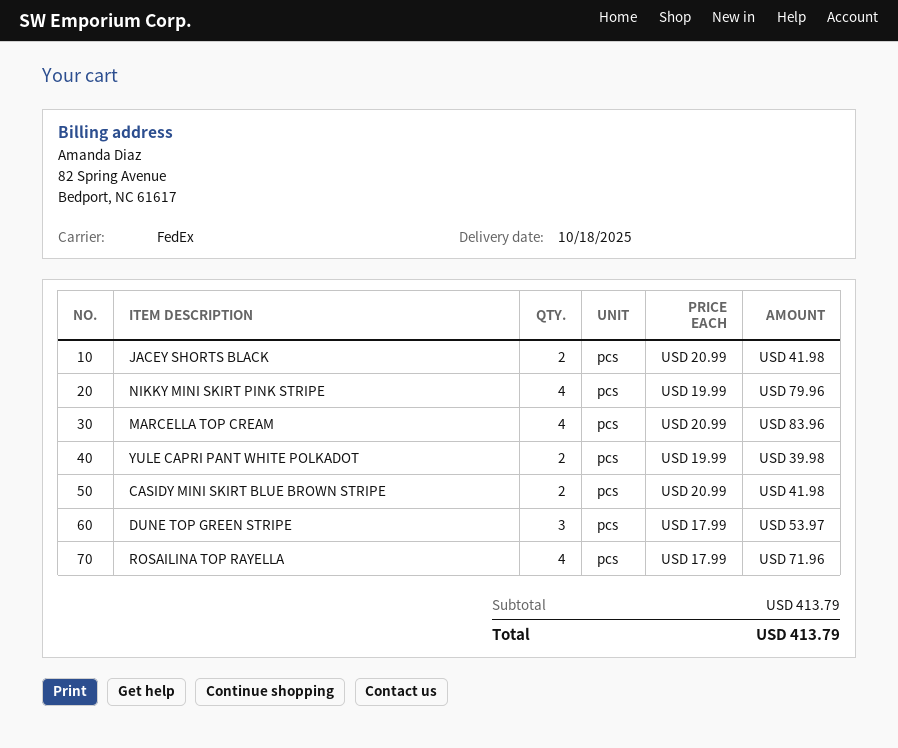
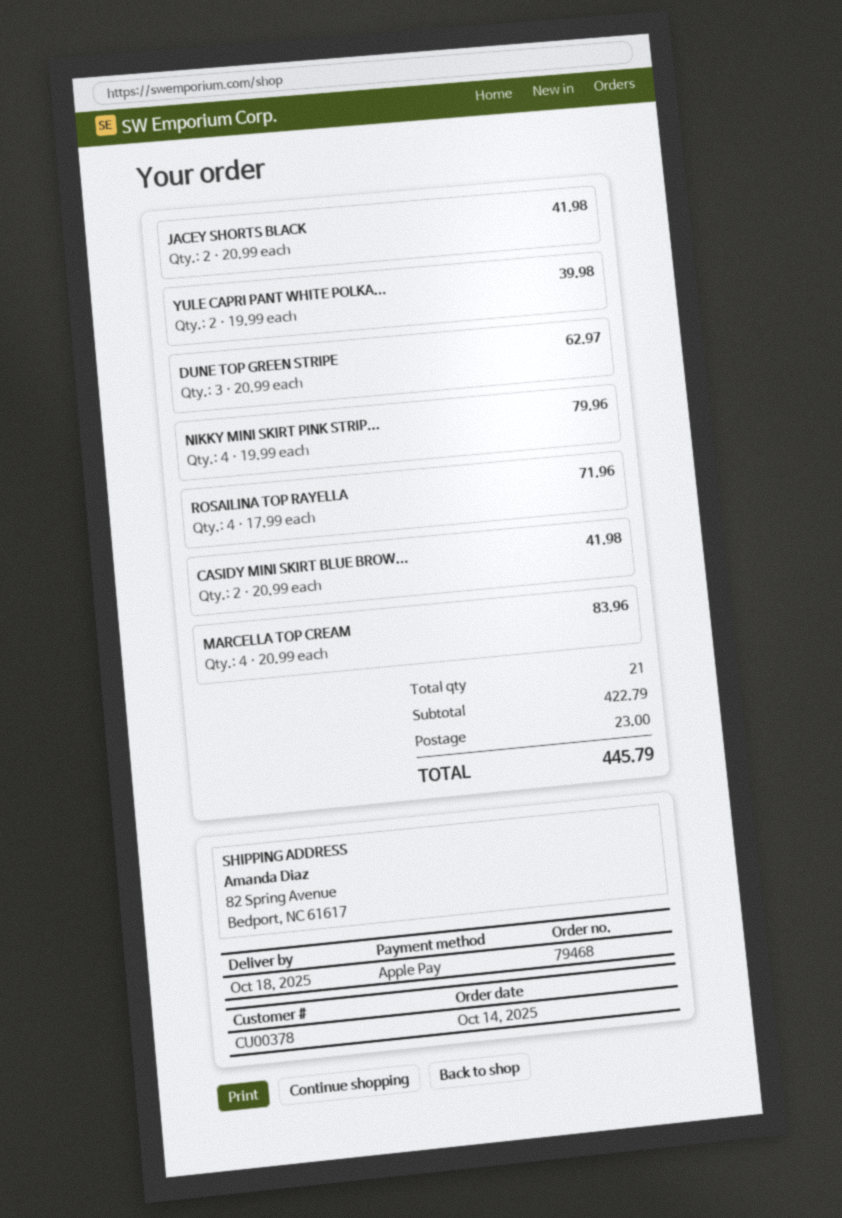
DUNE TOP GREEN STRIPE: 3 x 17.99 = 53.97 -> 3 x 20.99 = 62.97
subtotal: 413.79 -> 422.79
shipping: none -> 23.00
total: 413.79 -> 445.79

